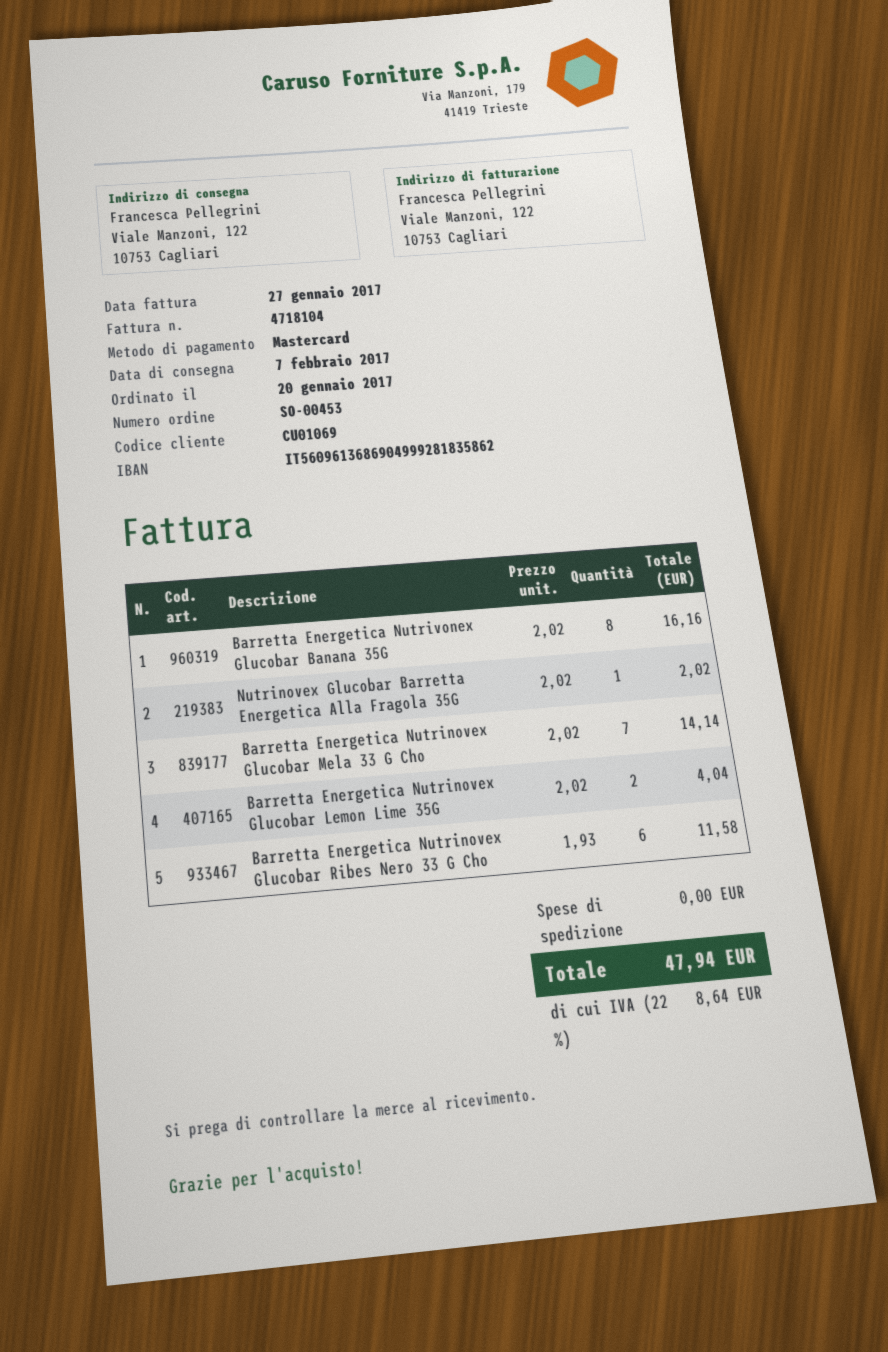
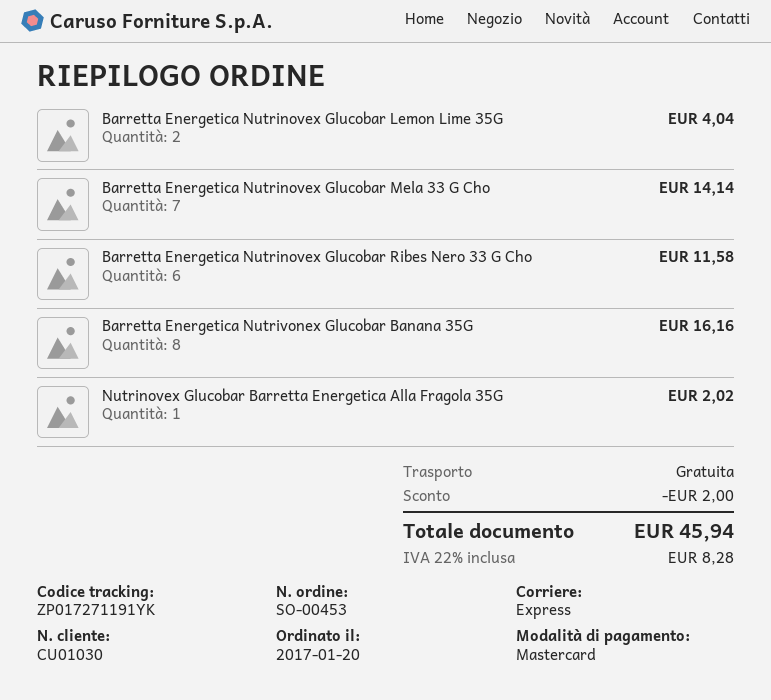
customer number: CU01069 -> CU01030
discount: none -> 2.00
tax: 22% = 8.64 -> 22% = 8.28
total: 47.94 -> 45.94

